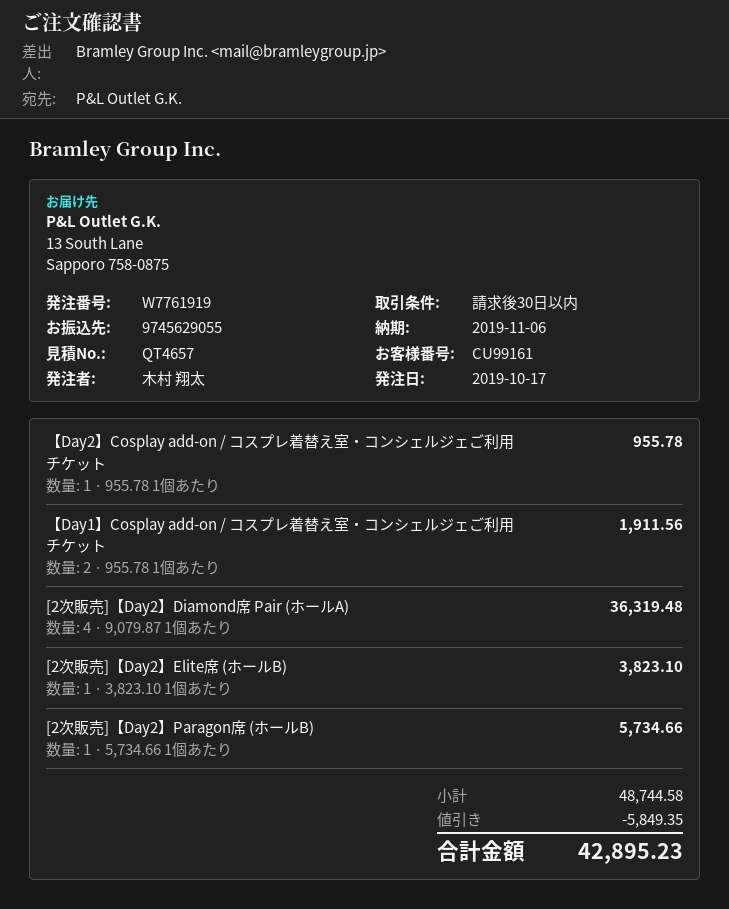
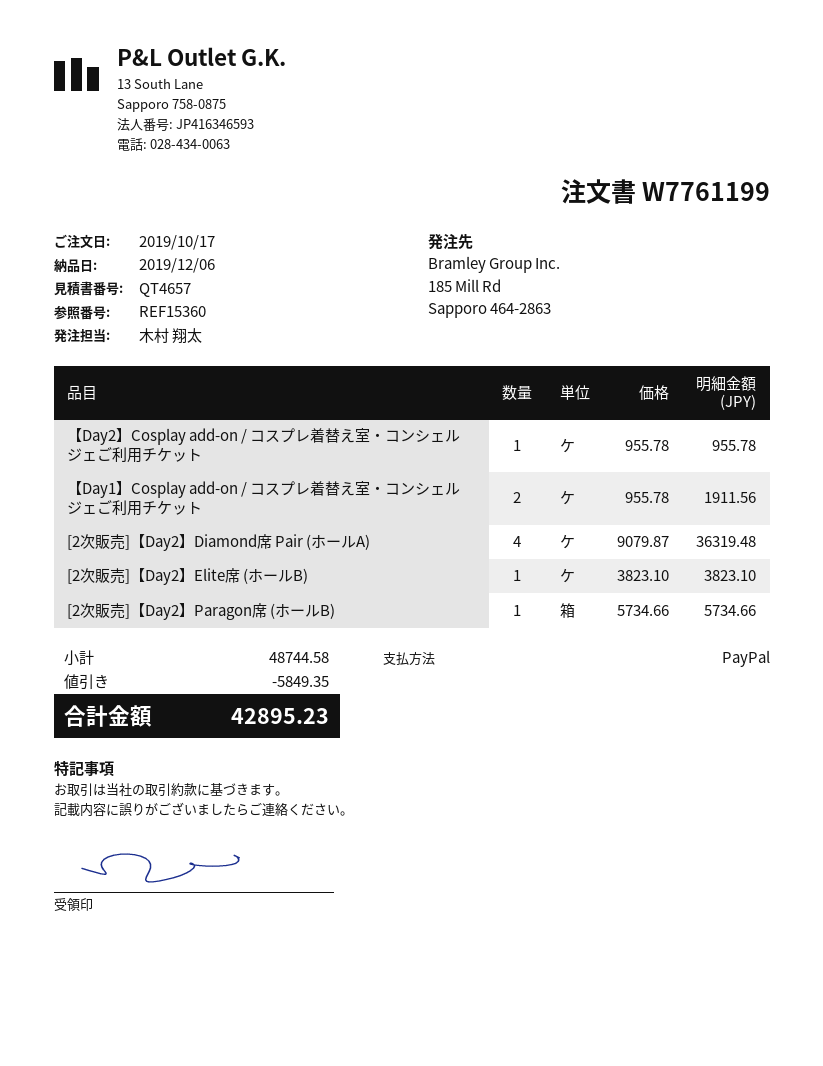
order number: W7761919 -> W7761199
delivery date: 2019-11-06 -> 2019-12-06

